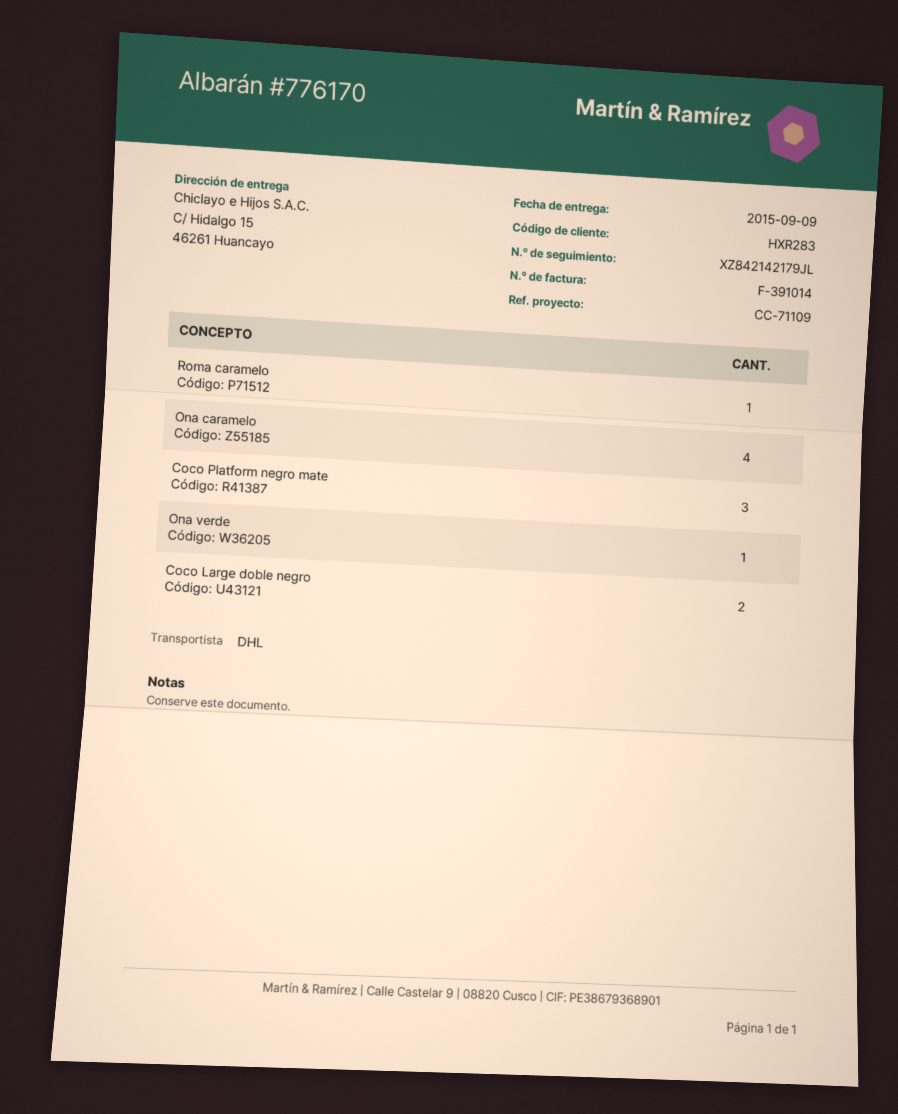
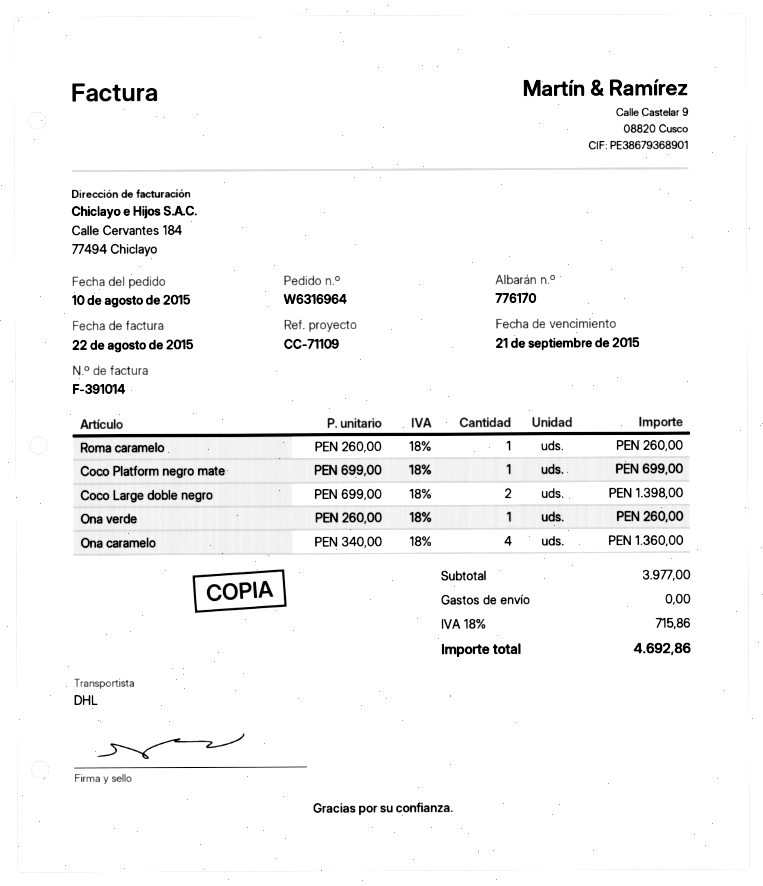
Coco Platform negro mate: 3 -> 1

